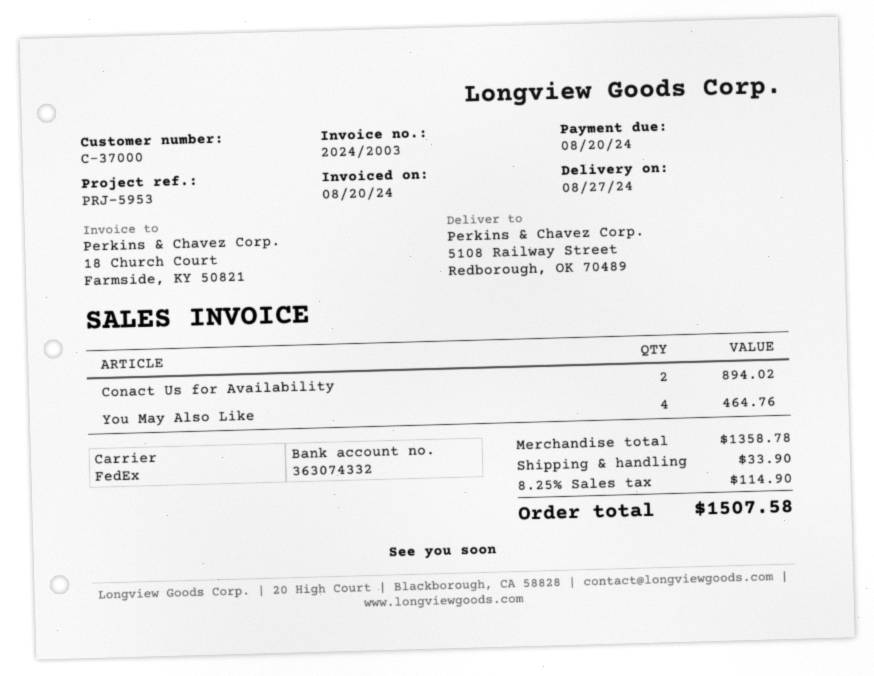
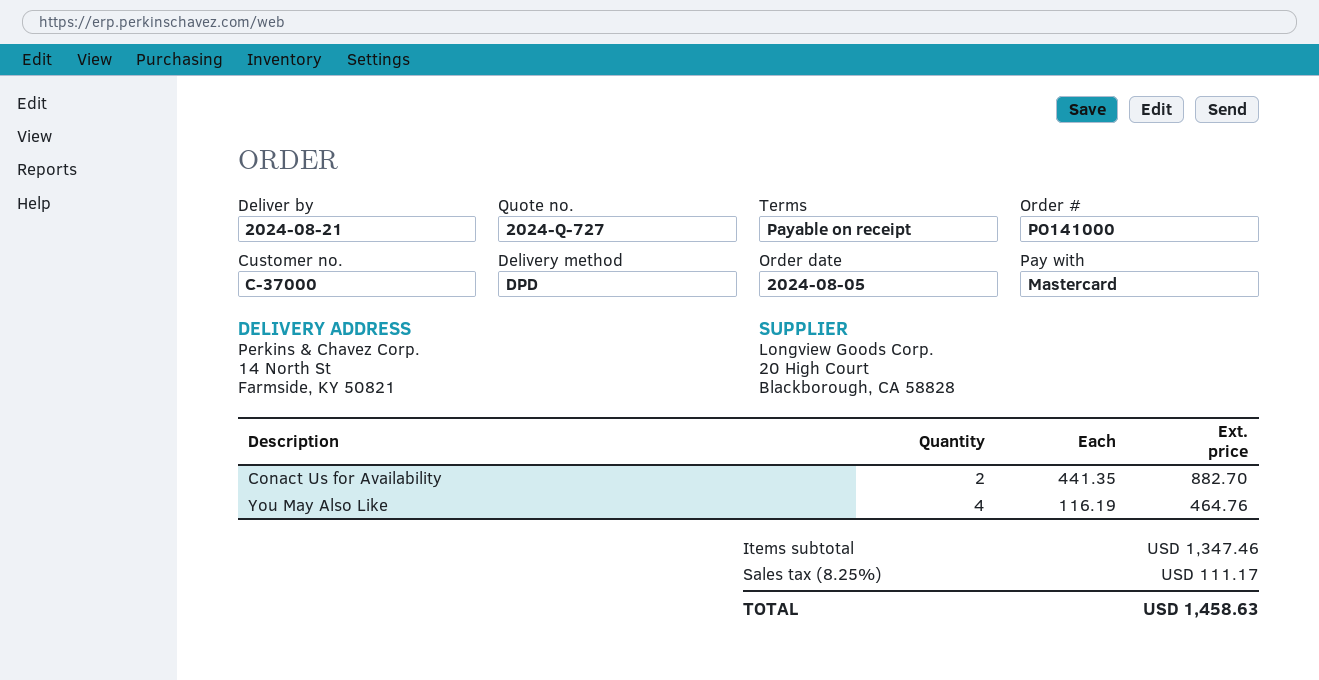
delivery date: 2024-08-27 -> 2024-08-21
shipping method: FedEx -> DPD
ship to: 5108 Railway Street, Redborough, OK 70489 -> 14 North St, Farmside, KY 50821
Conact Us for Availability: 2 for 894.02 -> 2 for 882.70
subtotal: 1358.78 -> 1347.46
shipping: 33.90 -> none
tax: 8.25% = 114.90 -> 8.25% = 111.17
total: 1507.58 -> 1458.63

